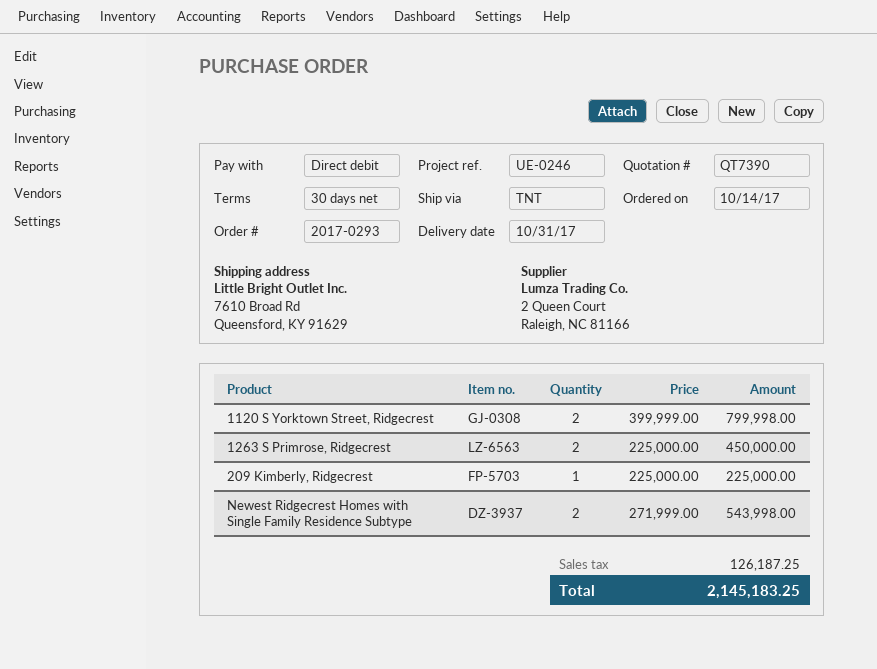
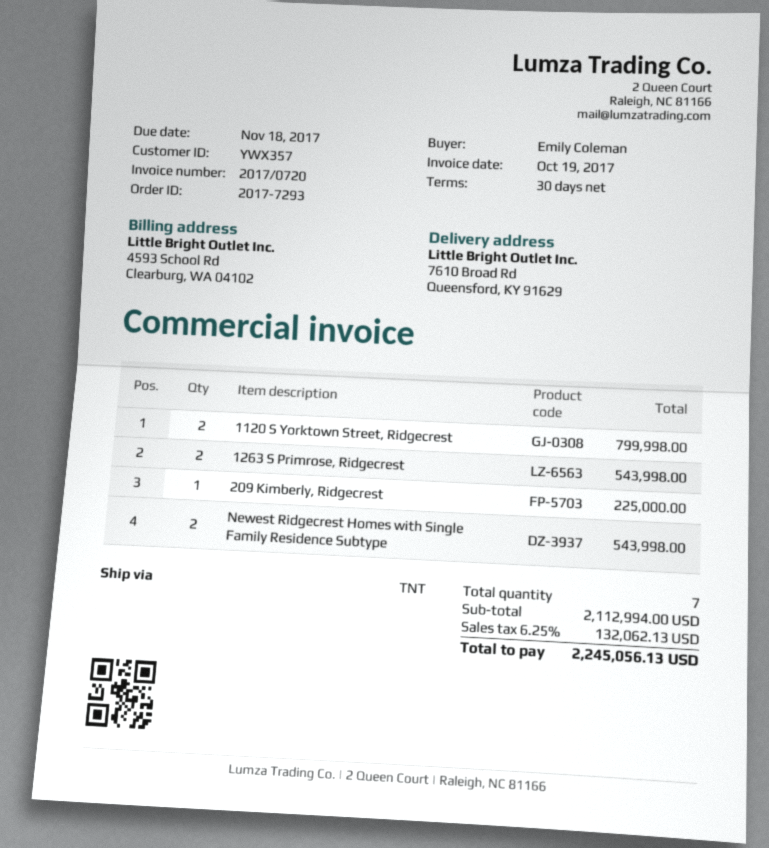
order number: 2017-0293 -> 2017-7293
1263 S Primrose, Ridgecrest: 2 for 450000.00 -> 2 for 543998.00
tax: 126187.25 -> 132062.13
total: 2145183.25 -> 2245056.13

